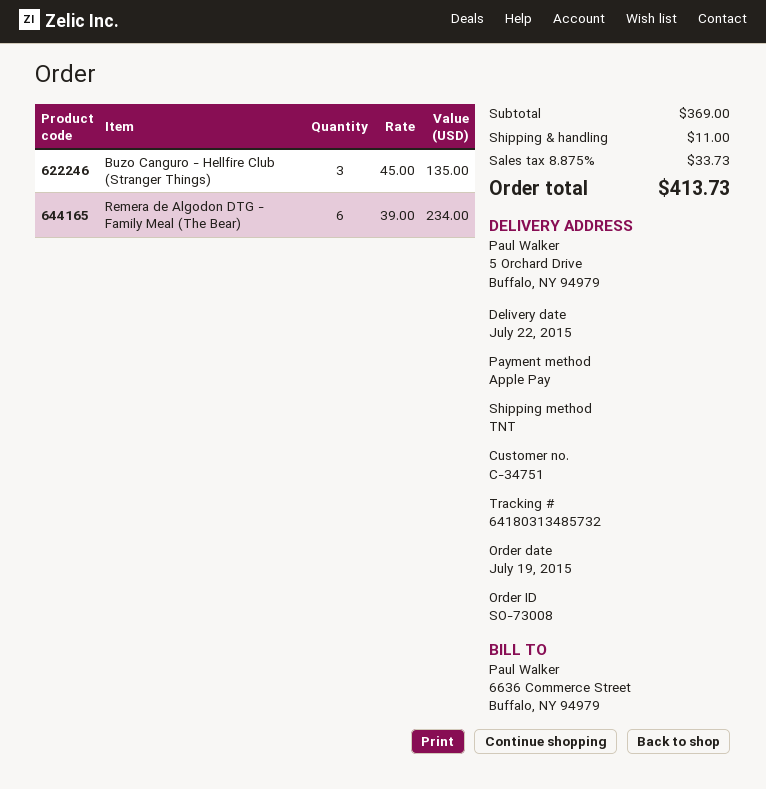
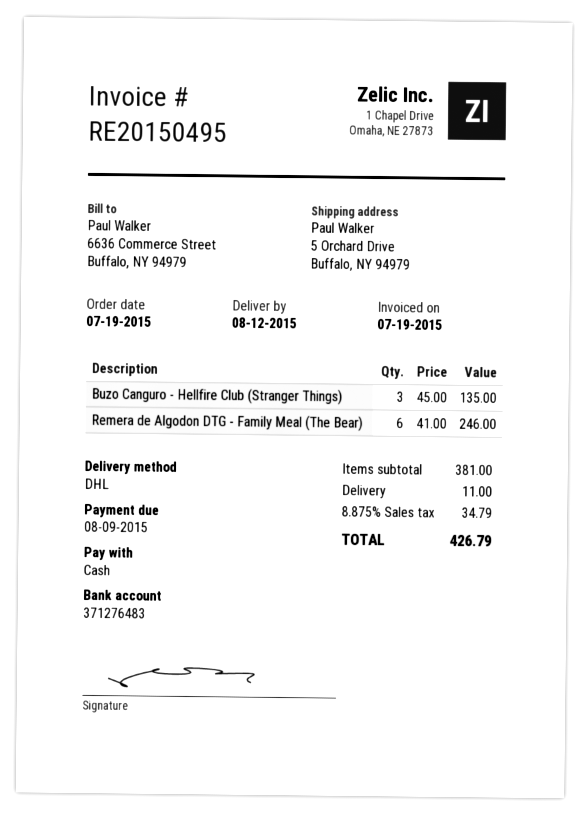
delivery date: 2015-07-22 -> 2015-08-12
payment method: Apple Pay -> cash
shipping method: TNT -> DHL
Remera de Algodon DTG - Family Meal (The Bear): 6 x 39.00 = 234.00 -> 6 x 41.00 = 246.00
subtotal: 369.00 -> 381.00
tax: 8.875% = 33.73 -> 8.875% = 34.79
total: 413.73 -> 426.79

